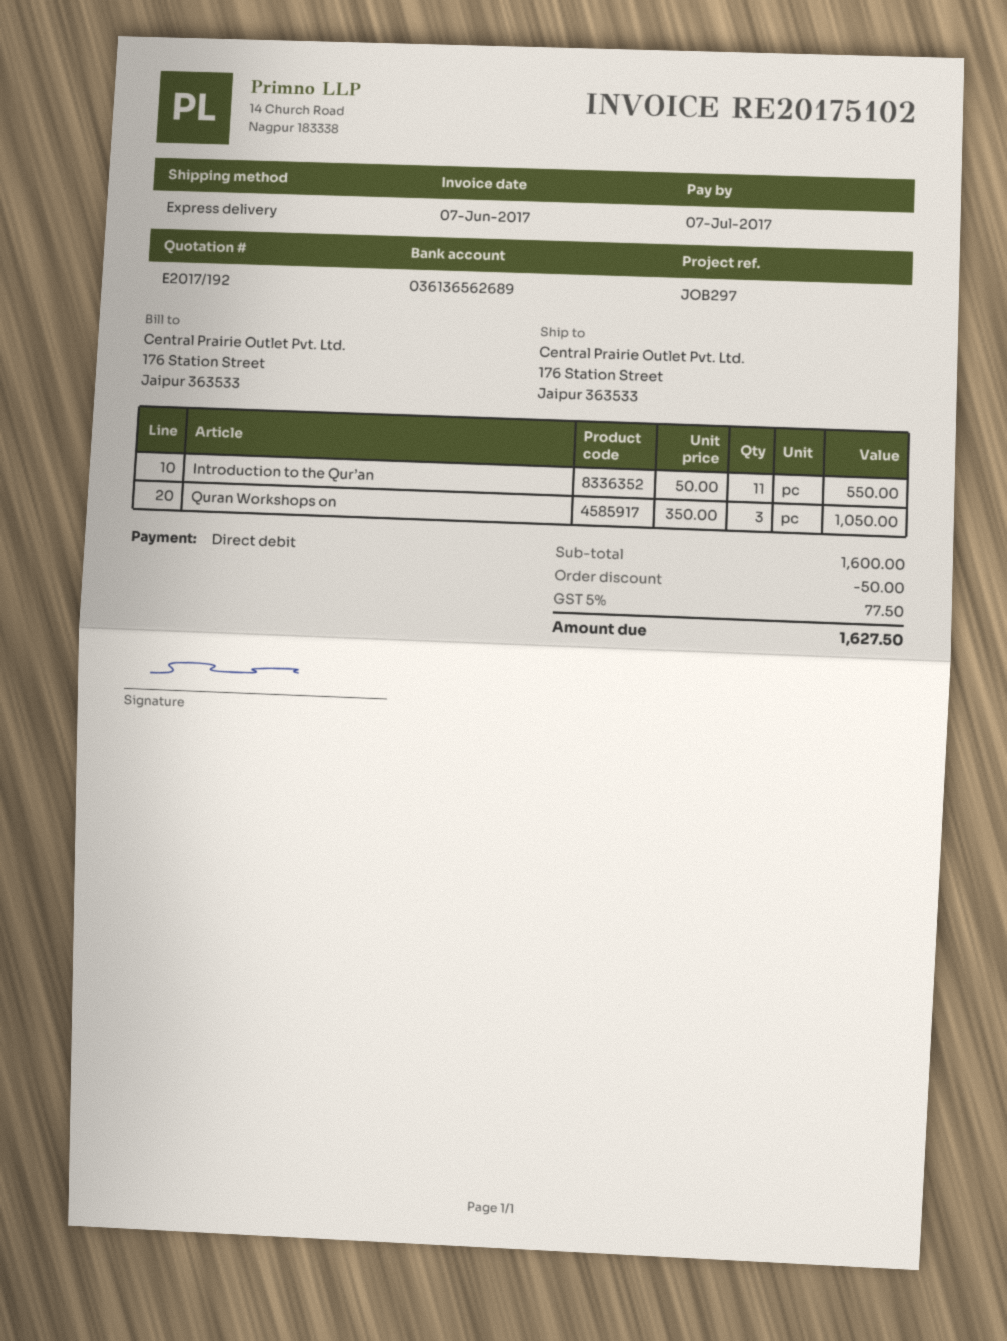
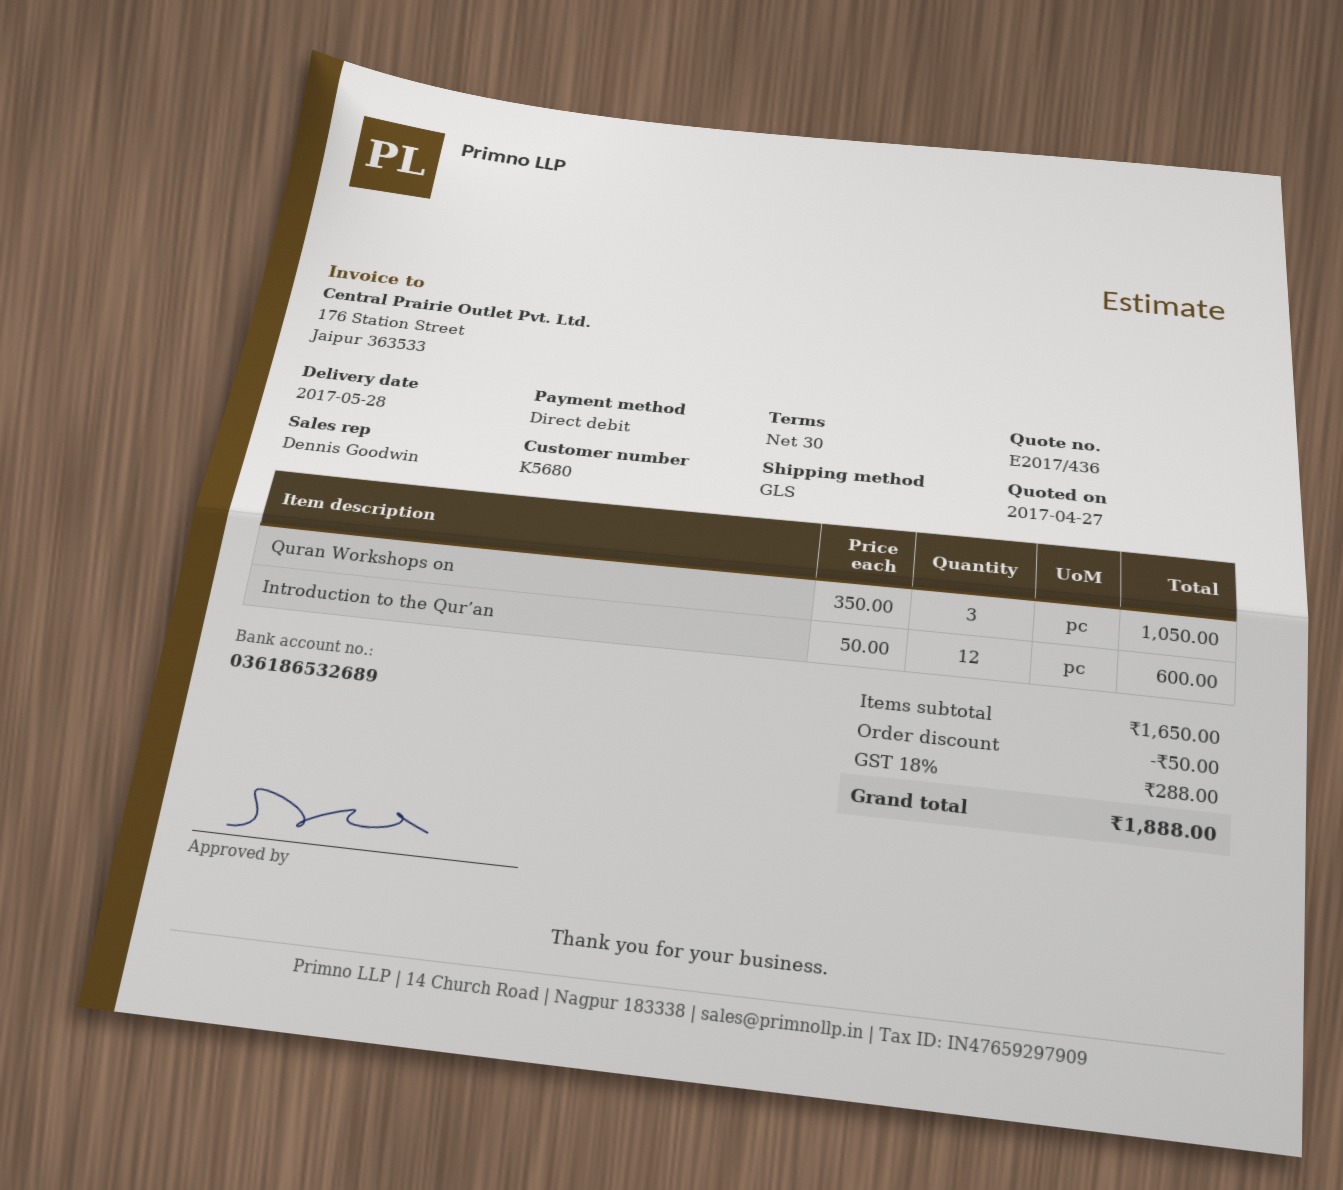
quote number: E2017/192 -> E2017/436
bank account: 036136562689 -> 036186532689
shipping method: express -> GLS
Introduction to the Qur’an: 11 x 50.00 = 550.00 -> 12 x 50.00 = 600.00
subtotal: 1600.00 -> 1650.00
tax: 5% = 77.50 -> 18% = 288.00
total: 1627.50 -> 1888.00

